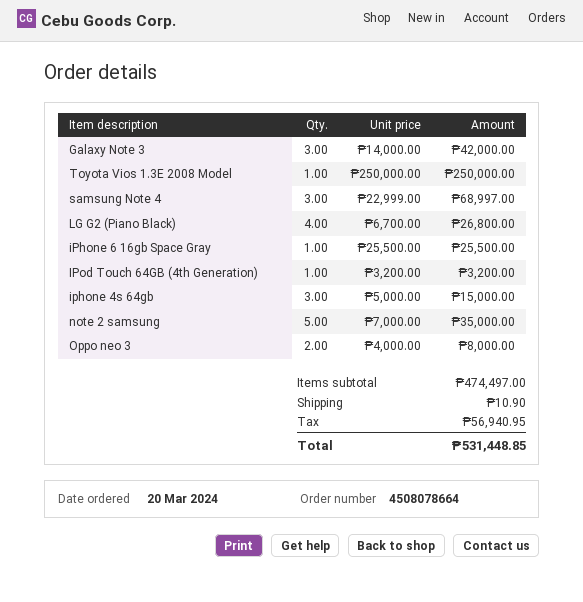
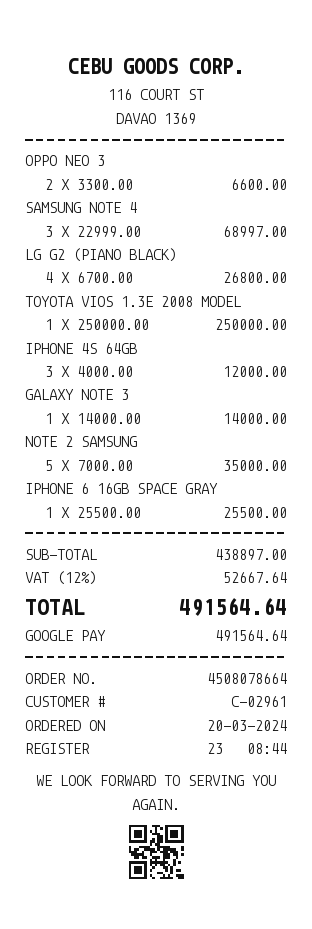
Galaxy Note 3: 3 x 14000.00 = 42000.00 -> 1 x 14000.00 = 14000.00
IPod Touch 64GB (4th Generation): 1 x 3200.00 = 3200.00 -> none
iphone 4s 64gb: 3 x 5000.00 = 15000.00 -> 3 x 4000.00 = 12000.00
Oppo neo 3: 2 x 4000.00 = 8000.00 -> 2 x 3300.00 = 6600.00
subtotal: 474497.00 -> 438897.00
shipping: 10.90 -> none
tax: 56940.95 -> 52667.64
total: 531448.85 -> 491564.64

